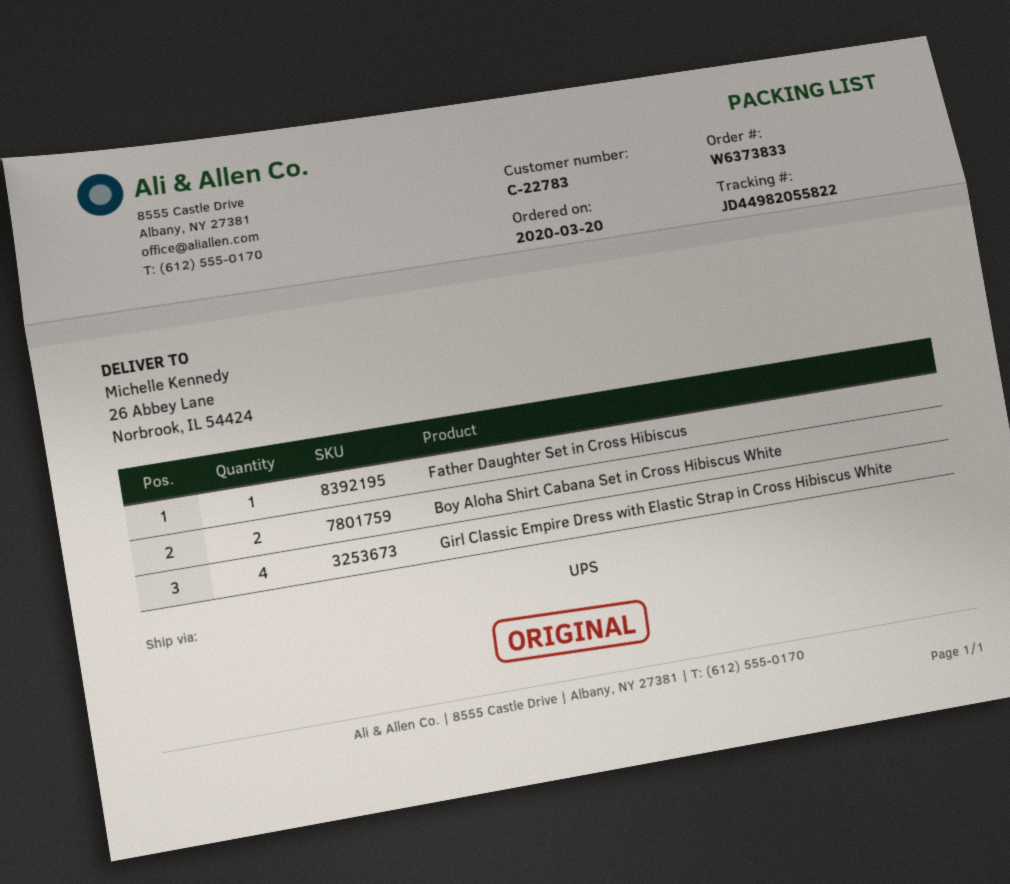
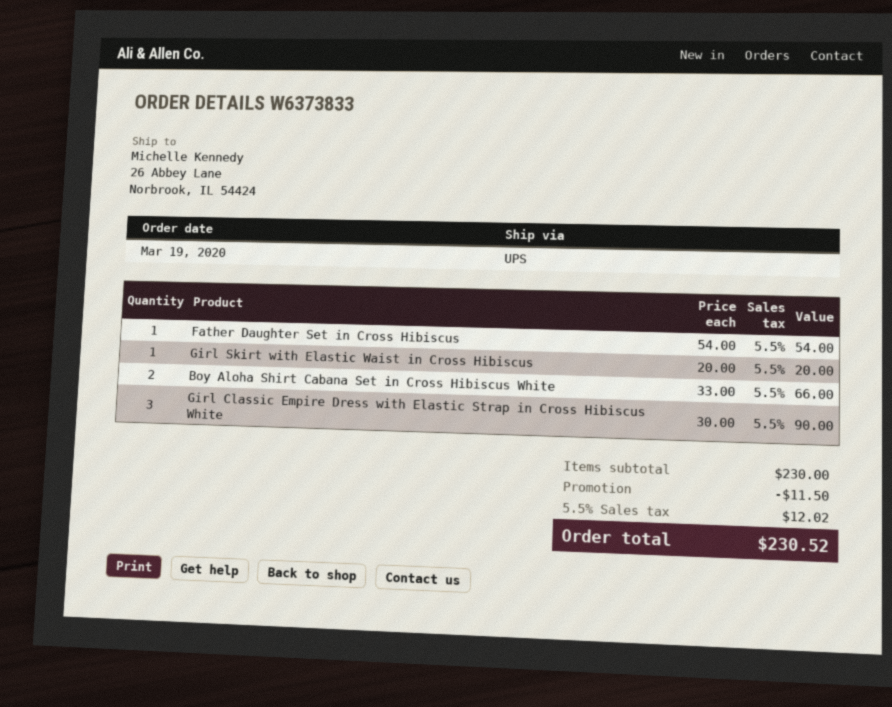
order date: 2020-03-20 -> 2020-03-19
Girl Classic Empire Dress with Elastic Strap in Cross Hibiscus White: 4 -> 3
Girl Skirt with Elastic Waist in Cross Hibiscus: none -> 1

